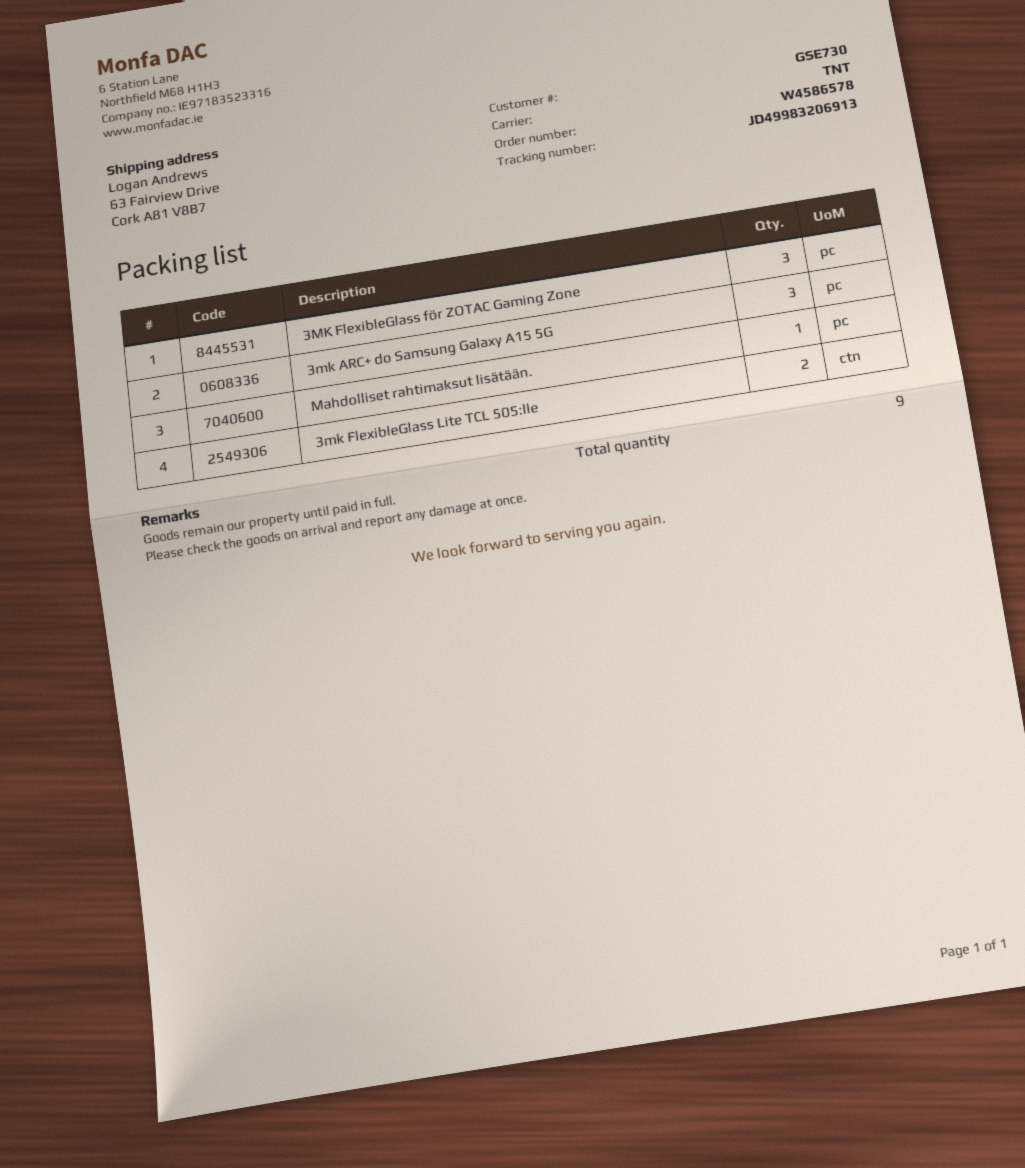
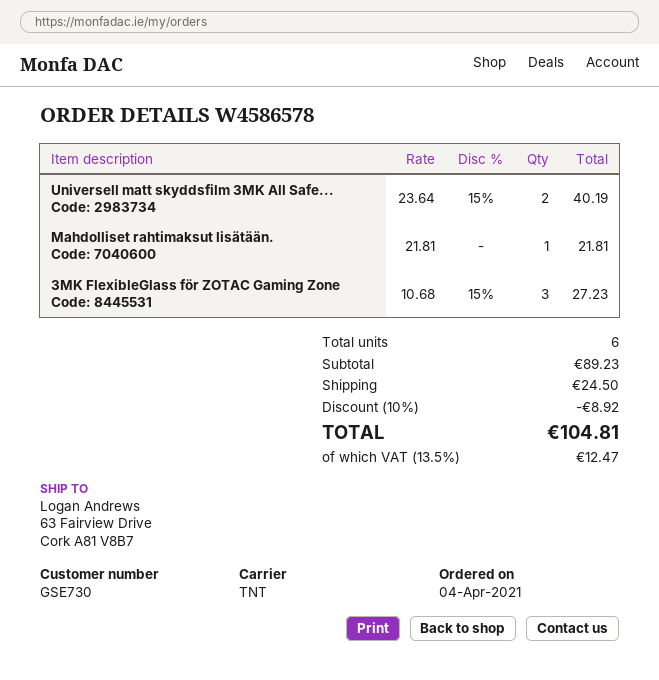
3mk ARC+ do Samsung Galaxy A15 5G: 3 -> none
3mk FlexibleGlass Lite TCL 505:lle: 2 -> none
Universell matt skyddsfilm 3MK All Safe...: none -> 2
total quantity: 9 -> 6

